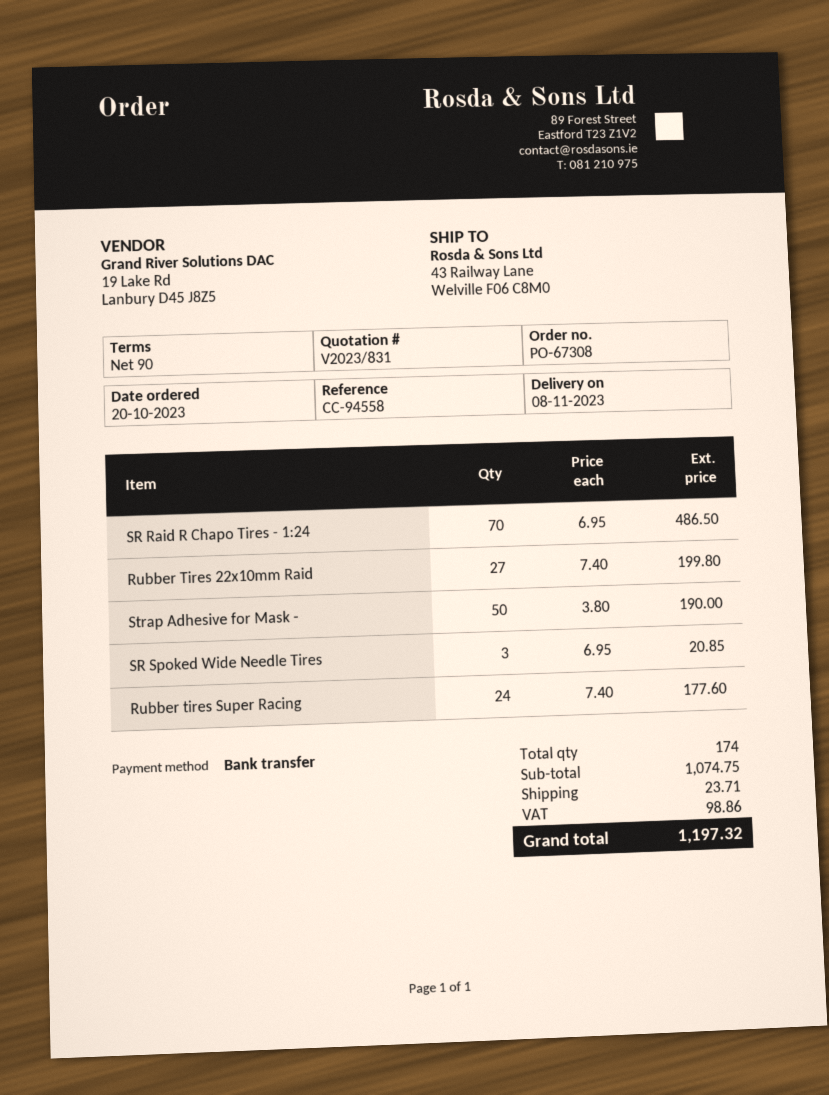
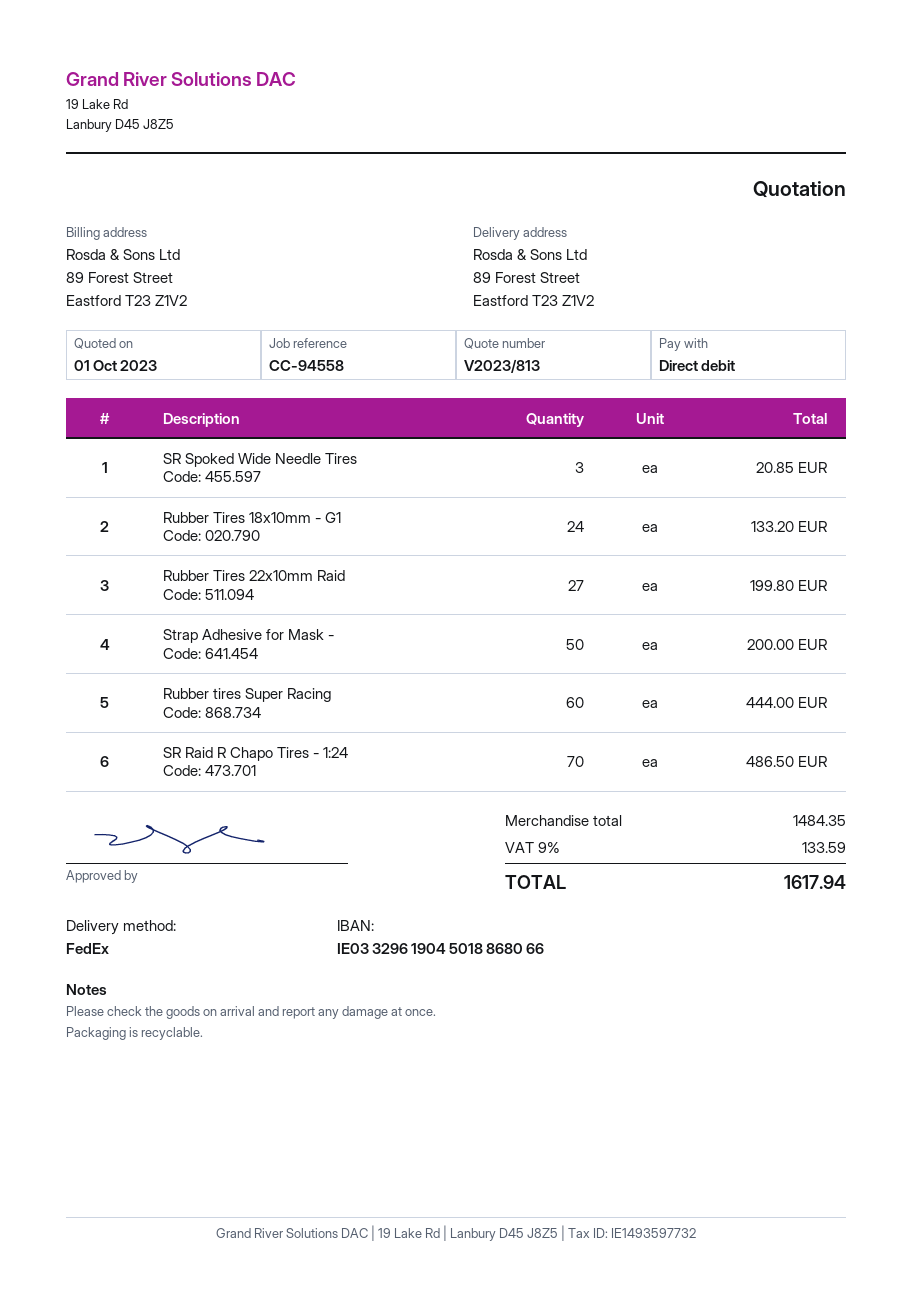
quote number: V2023/831 -> V2023/813
payment method: bank transfer -> direct debit
ship to: 43 Railway Lane, Welville F06 C8M0 -> 89 Forest Street, Eastford T23 Z1V2
Strap Adhesive for Mask -: 50 for 190.00 -> 50 for 200.00
Rubber tires Super Racing: 24 for 177.60 -> 60 for 444.00
Rubber Tires 18x10mm - G1: none -> 24 for 133.20
subtotal: 1074.75 -> 1484.35
shipping: 23.71 -> none
tax: 98.86 -> 133.59
total: 1197.32 -> 1617.94

